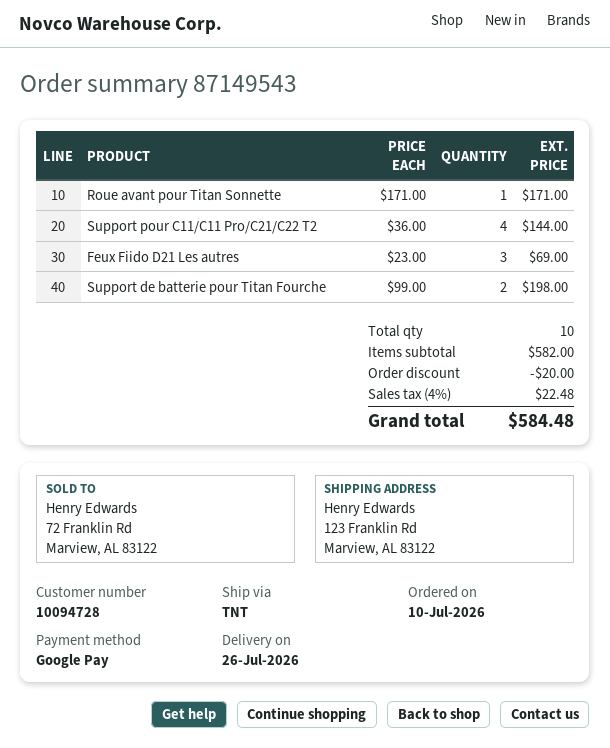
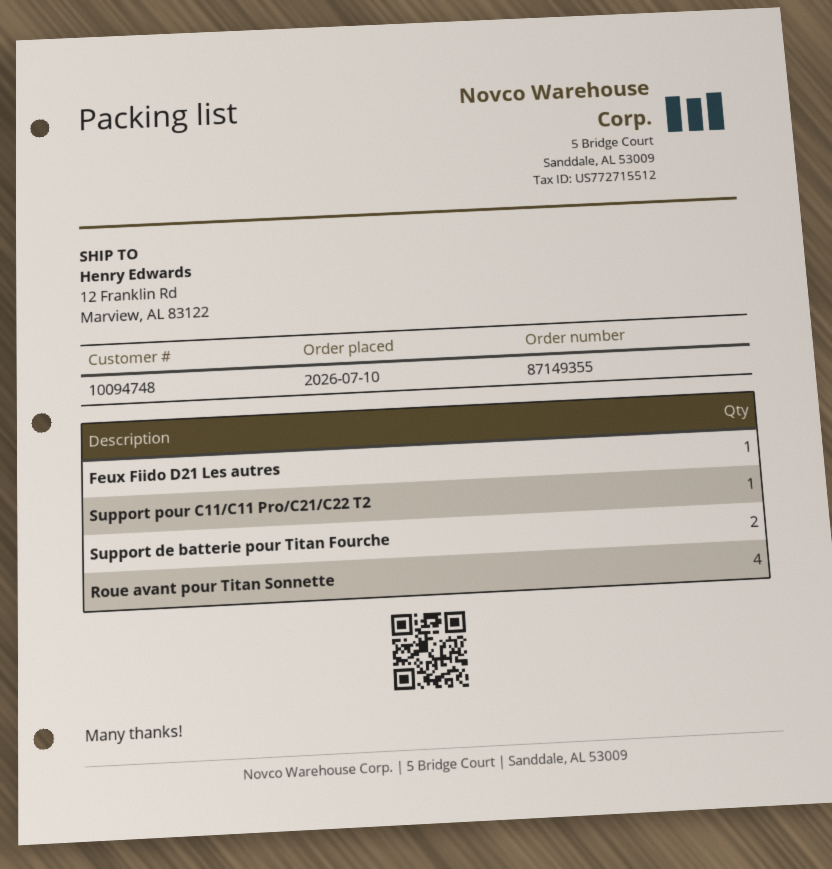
order number: 87149543 -> 87149355
customer number: 10094728 -> 10094748
ship to: 123 Franklin Rd, Marview, AL 83122 -> 12 Franklin Rd, Marview, AL 83122
Roue avant pour Titan Sonnette: 1 -> 4
Support pour C11/C11 Pro/C21/C22 T2: 4 -> 1
Feux Fiido D21 Les autres: 3 -> 1

